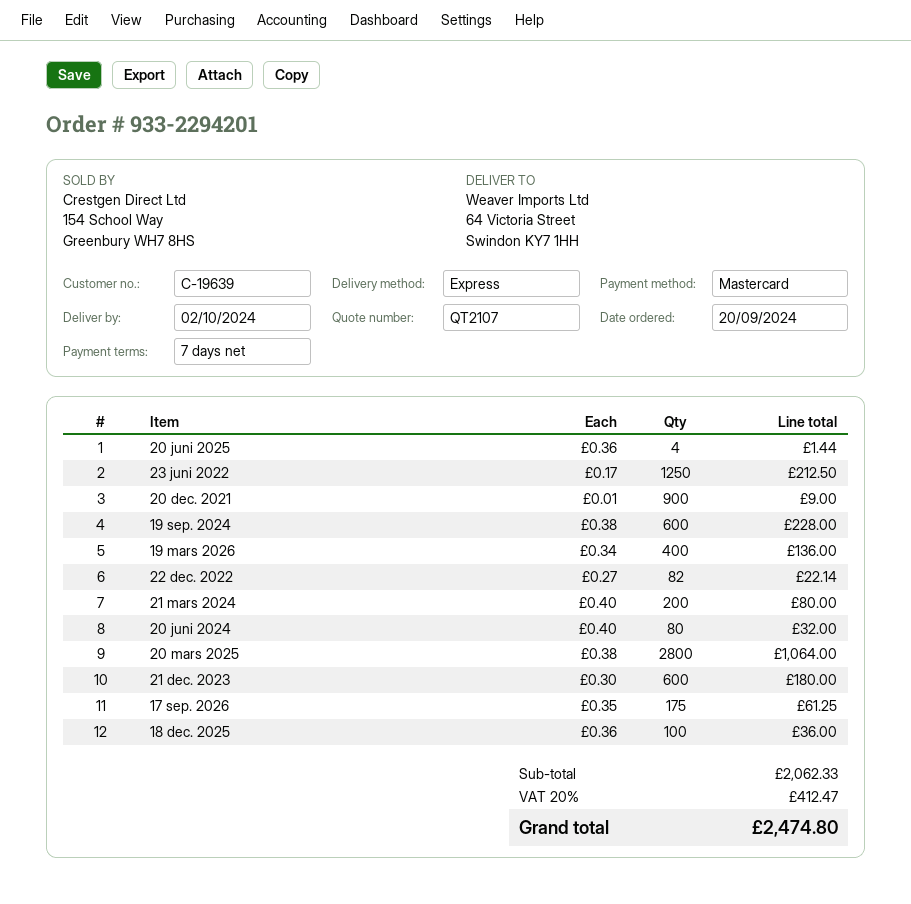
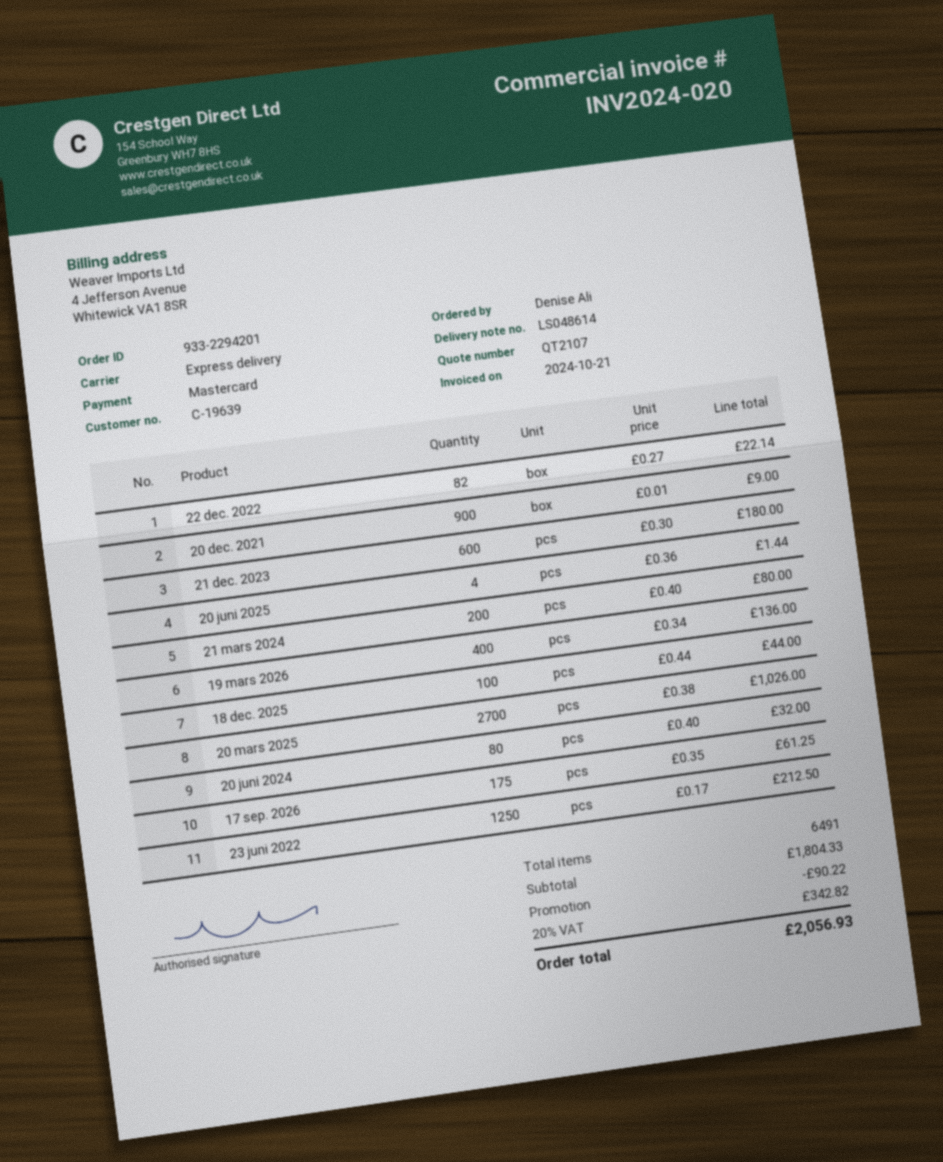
19 sep. 2024: 600 x 0.38 = 228.00 -> none
20 mars 2025: 2800 x 0.38 = 1064.00 -> 2700 x 0.38 = 1026.00
18 dec. 2025: 100 x 0.36 = 36.00 -> 100 x 0.44 = 44.00
subtotal: 2062.33 -> 1804.33
discount: none -> 90.22
tax: 20% = 412.47 -> 20% = 342.82
total: 2474.80 -> 2056.93

